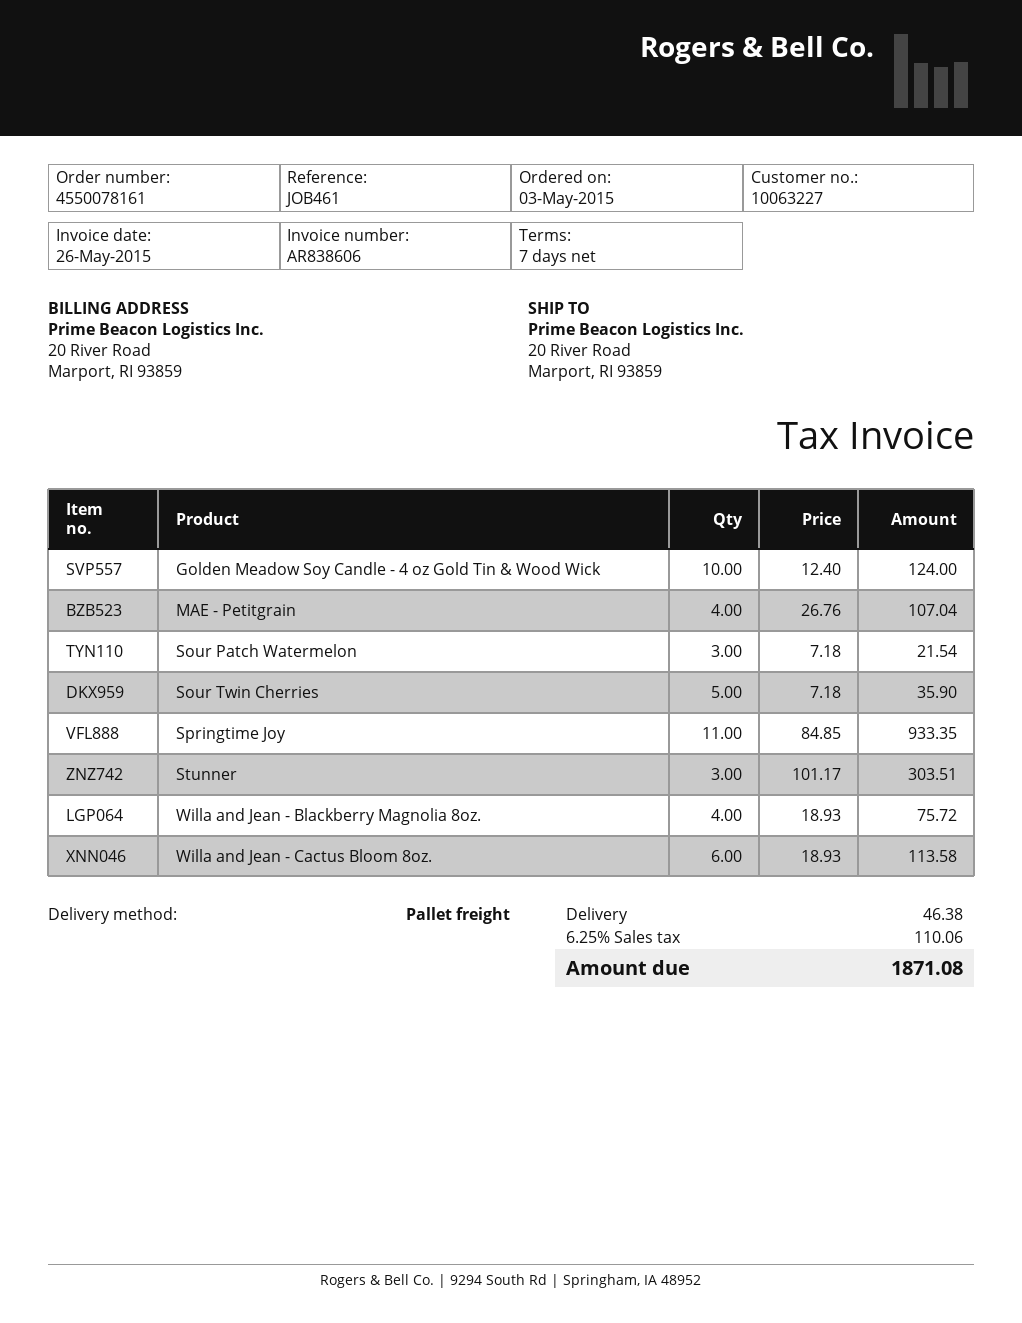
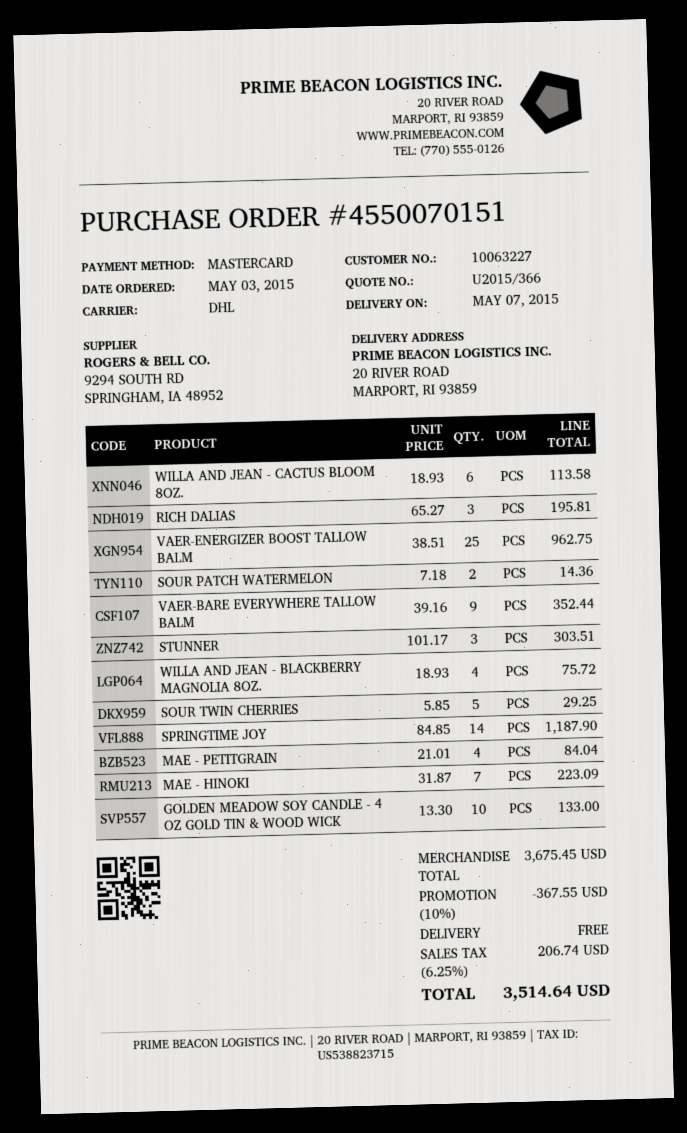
order number: 4550078161 -> 4550070151
shipping method: pallet freight -> DHL
Golden Meadow Soy Candle - 4 oz Gold Tin & Wood Wick: 10 x 12.40 = 124.00 -> 10 x 13.30 = 133.00
MAE - Petitgrain: 4 x 26.76 = 107.04 -> 4 x 21.01 = 84.04
Sour Patch Watermelon: 3 x 7.18 = 21.54 -> 2 x 7.18 = 14.36
Sour Twin Cherries: 5 x 7.18 = 35.90 -> 5 x 5.85 = 29.25
Springtime Joy: 11 x 84.85 = 933.35 -> 14 x 84.85 = 1187.90
RICH DALIAS: none -> 3 x 65.27 = 195.81
VAER-ENERGIZER BOOST TALLOW BALM: none -> 25 x 38.51 = 962.75
VAER-BARE EVERYWHERE TALLOW BALM: none -> 9 x 39.16 = 352.44
MAE - HINOKI: none -> 7 x 31.87 = 223.09
discount: none -> 10% = 367.55
shipping: 46.38 -> 0.00
tax: 6.25% = 110.06 -> 6.25% = 206.74
total: 1871.08 -> 3514.64

